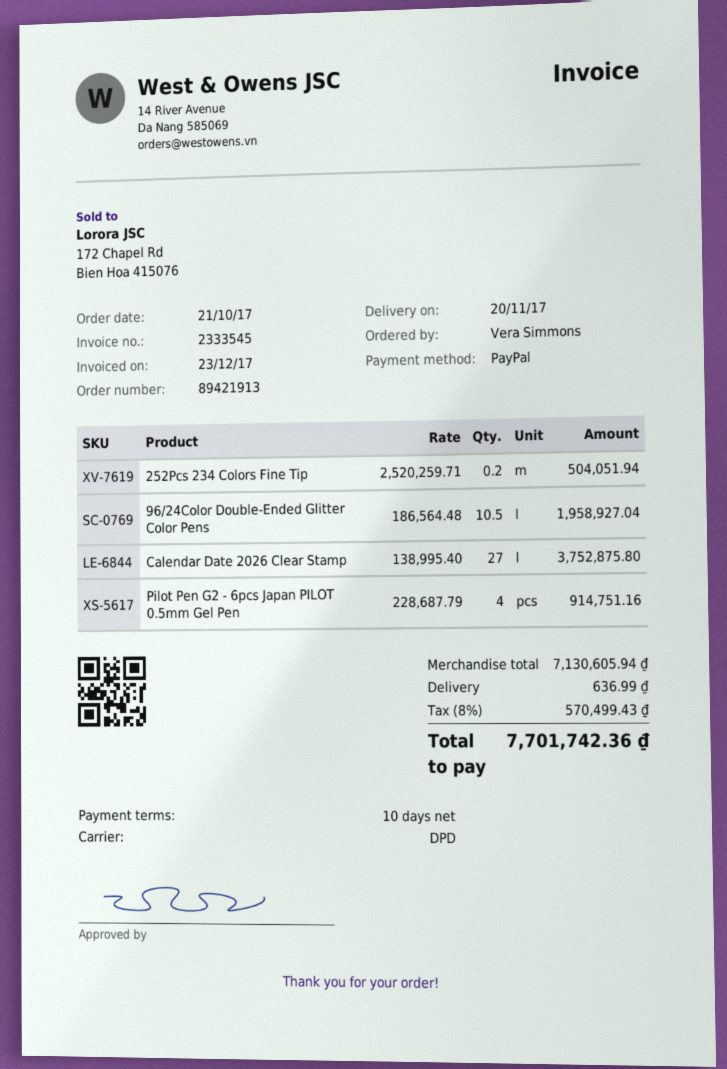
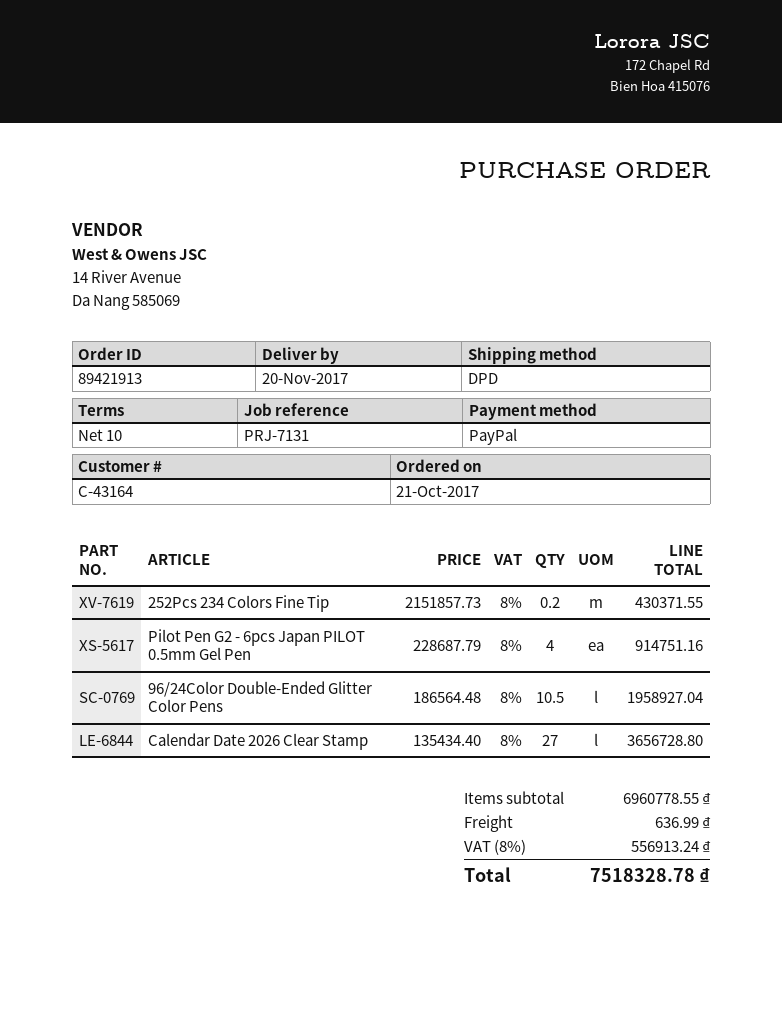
252Pcs 234 Colors Fine Tip: 0.2 x 2520259.71 = 504051.94 -> 0.2 x 2151857.73 = 430371.55
Calendar Date 2026 Clear Stamp: 27 x 138995.40 = 3752875.80 -> 27 x 135434.40 = 3656728.80
subtotal: 7130605.94 -> 6960778.55
tax: 8% = 570499.43 -> 8% = 556913.24
total: 7701742.36 -> 7518328.78

